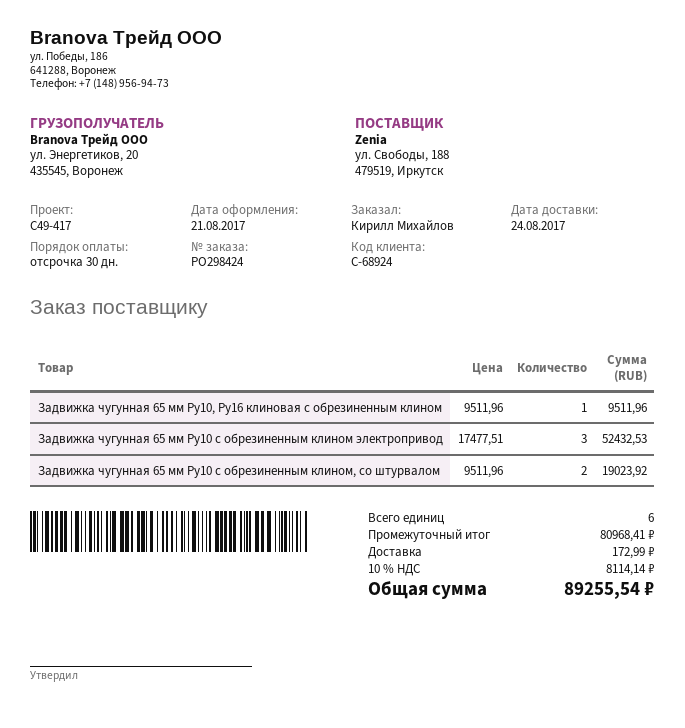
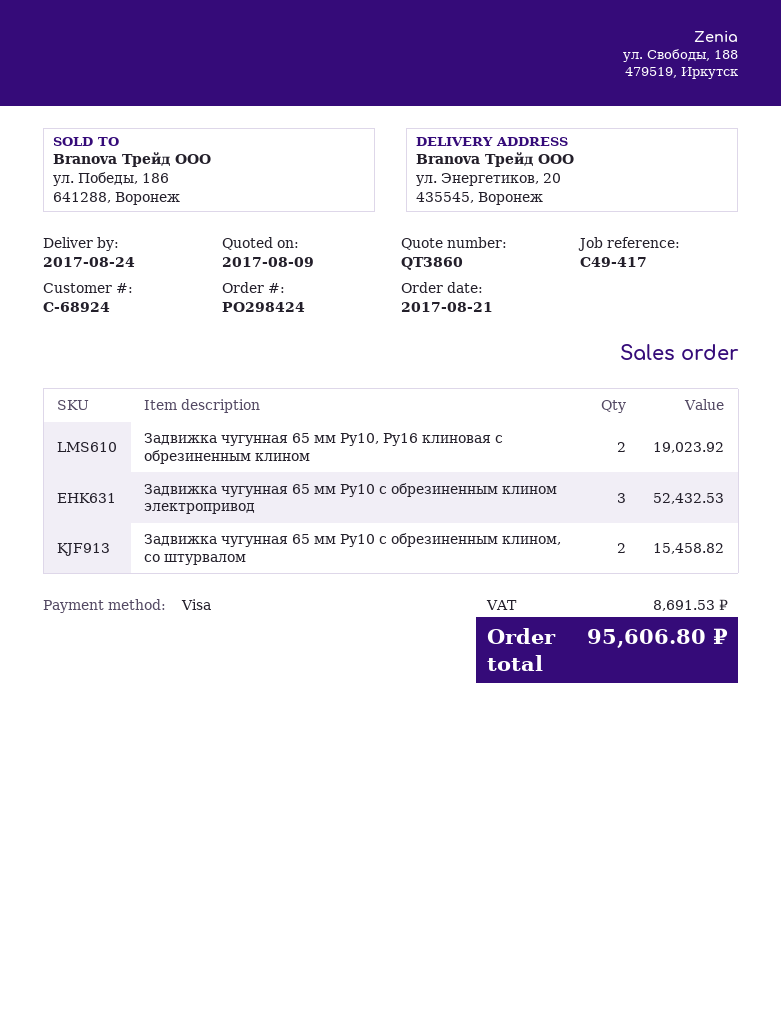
Задвижка чугунная 65 мм Ру10, Ру16 клиновая с обрезиненным клином: 1 for 9511.96 -> 2 for 19023.92
Задвижка чугунная 65 мм Ру10 с обрезиненным клином, со штурвалом: 2 for 19023.92 -> 2 for 15458.82
shipping: 172.99 -> none
tax: 8114.14 -> 8691.53
total: 89255.54 -> 95606.80

